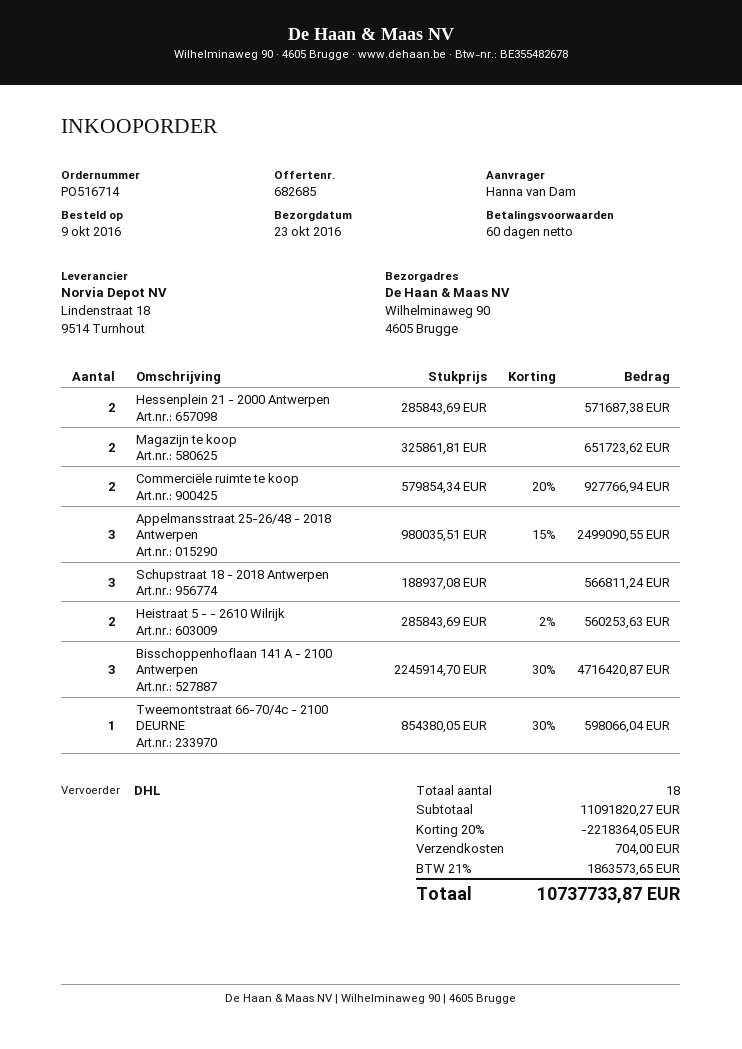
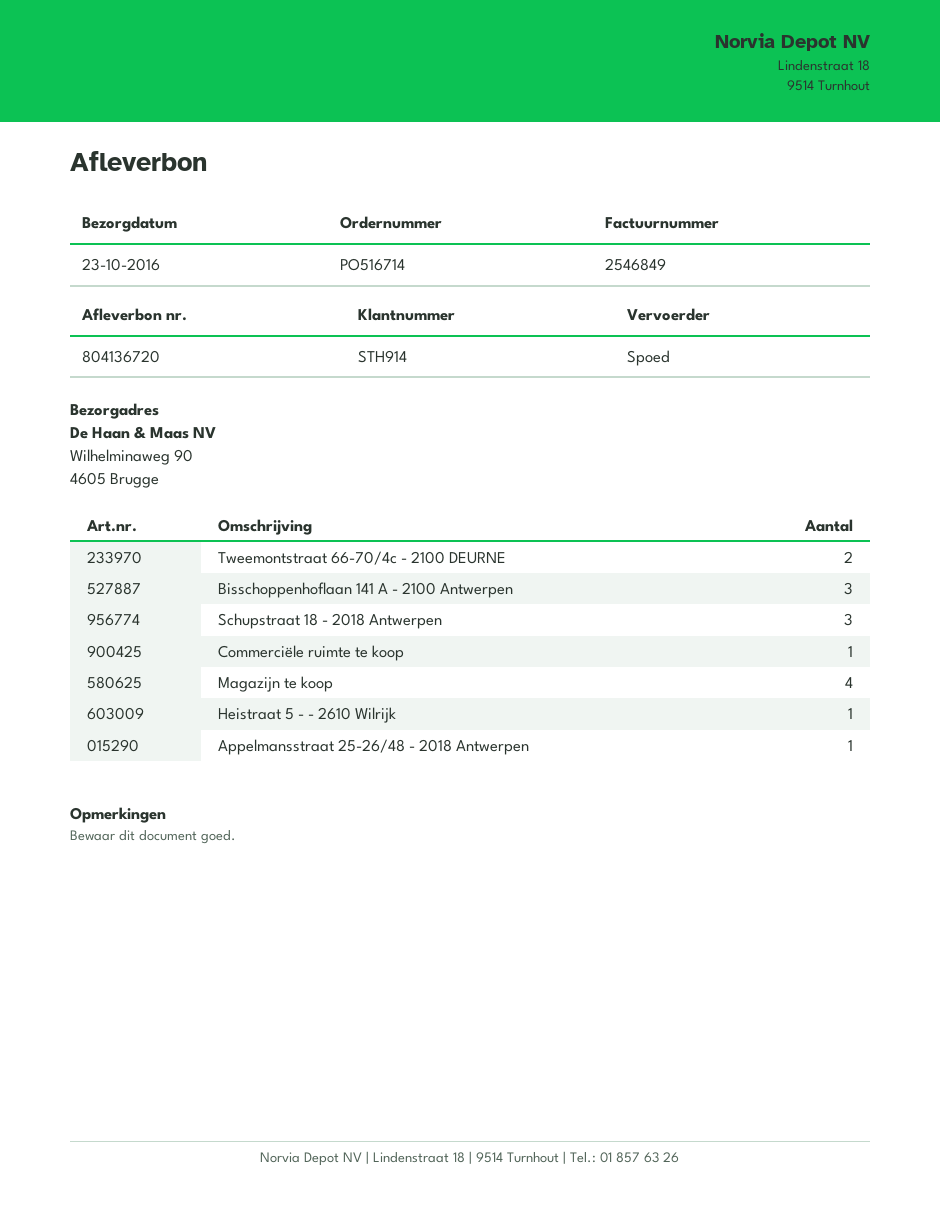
shipping method: DHL -> express
Hessenplein 21 - 2000 Antwerpen: 2 -> none
Magazijn te koop: 2 -> 4
Commerciële ruimte te koop: 2 -> 1
Appelmansstraat 25-26/48 - 2018 Antwerpen: 3 -> 1
Heistraat 5 - - 2610 Wilrijk: 2 -> 1
Tweemontstraat 66-70/4c - 2100 DEURNE: 1 -> 2

